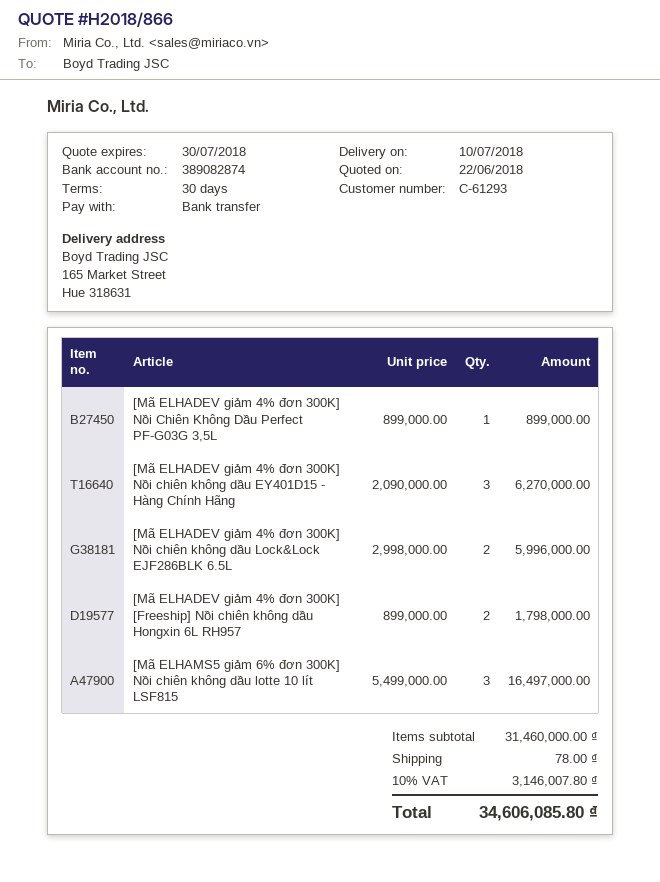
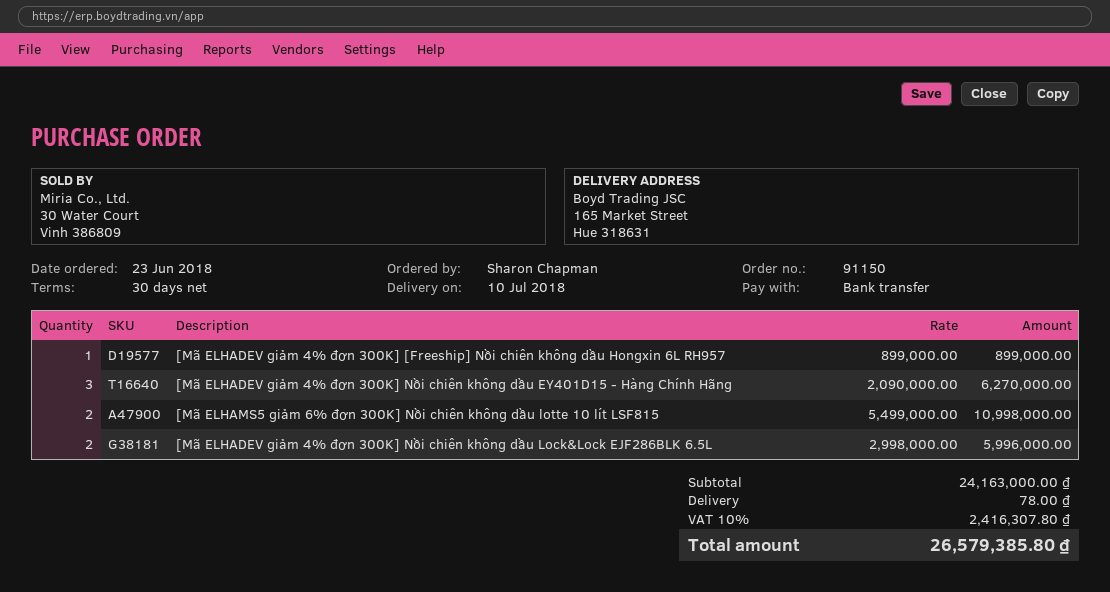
[Mã ELHADEV giảm 4% đơn 300K] Nồi Chiên Không Dầu Perfect PF-G03G 3,5L: 1 x 899000.00 = 899000.00 -> none
[Mã ELHADEV giảm 4% đơn 300K] [Freeship] Nồi chiên không dầu Hongxin 6L RH957: 2 x 899000.00 = 1798000.00 -> 1 x 899000.00 = 899000.00
[Mã ELHAMS5 giảm 6% đơn 300K] Nồi chiên không dầu lotte 10 lít LSF815: 3 x 5499000.00 = 16497000.00 -> 2 x 5499000.00 = 10998000.00
subtotal: 31460000.00 -> 24163000.00
tax: 10% = 3146007.80 -> 10% = 2416307.80
total: 34606085.80 -> 26579385.80

